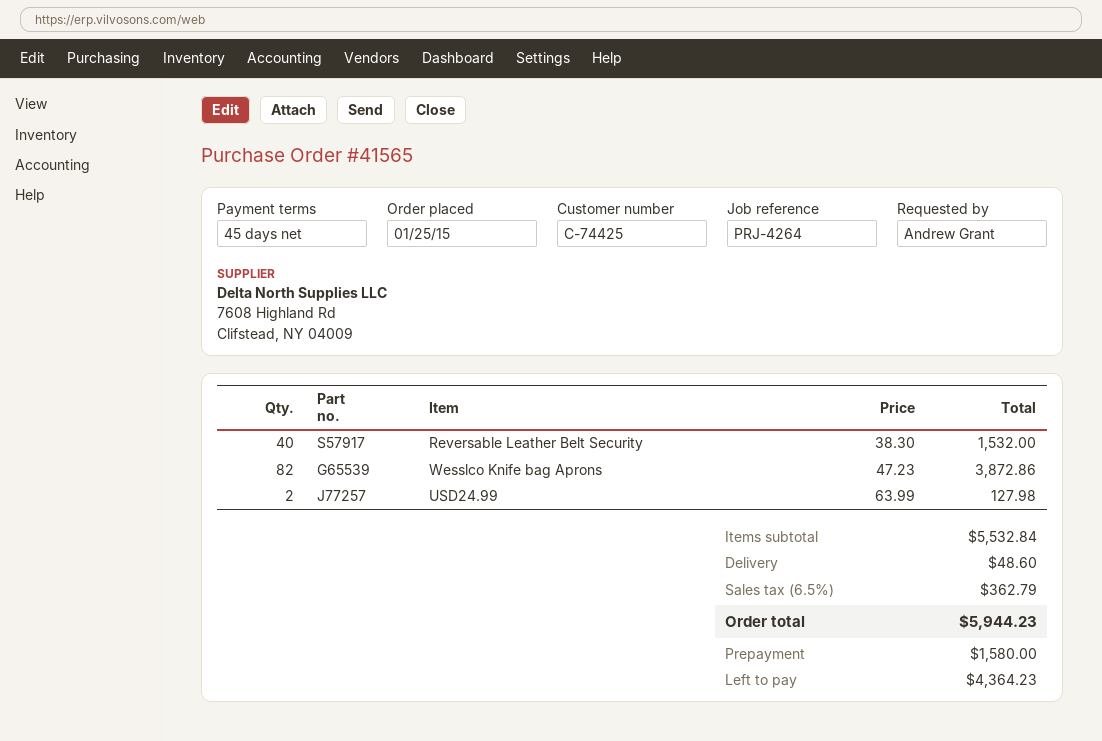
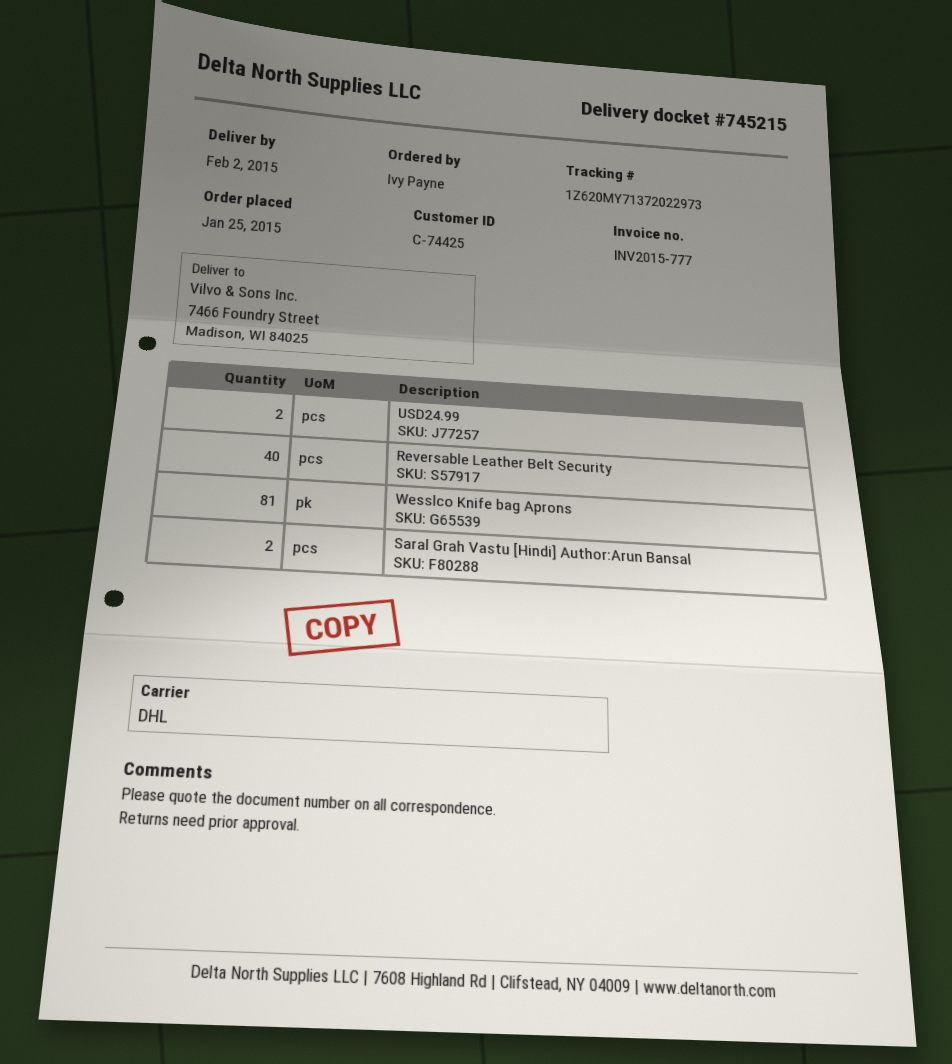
ordered by: Andrew Grant -> Ivy Payne
Wesslco Knife bag Aprons: 82 -> 81
Saral Grah Vastu [Hindi] Author:Arun Bansal: none -> 2

